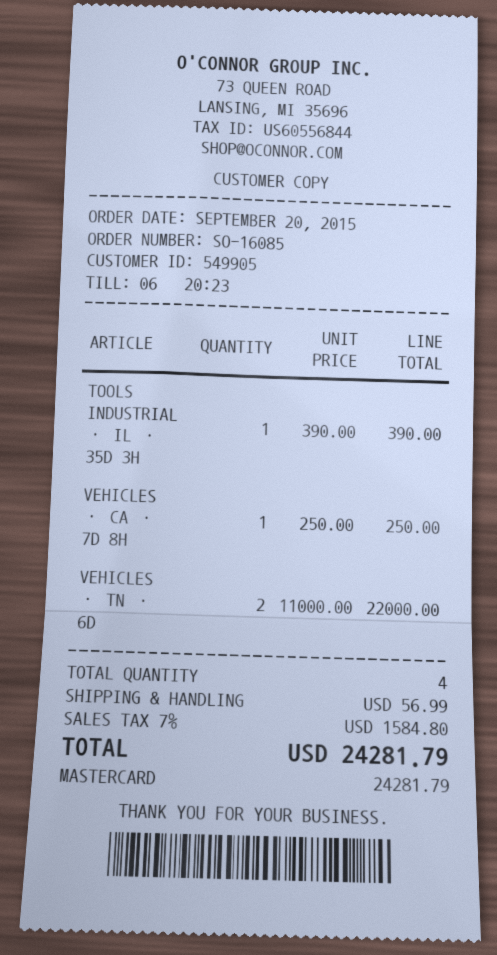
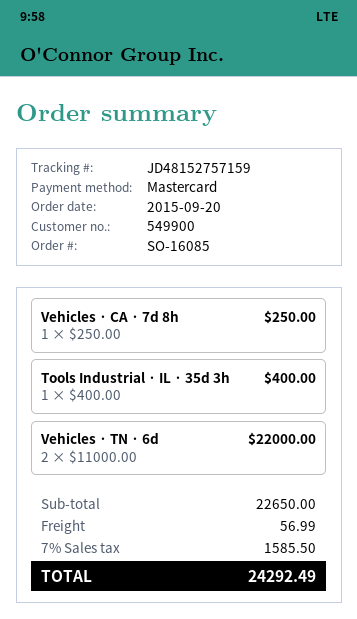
customer number: 549905 -> 549900
TOOLS INDUSTRIAL · IL · 35D 3H: 1 x 390.00 = 390.00 -> 1 x 400.00 = 400.00
tax: 7% = 1584.80 -> 7% = 1585.50
total: 24281.79 -> 24292.49

